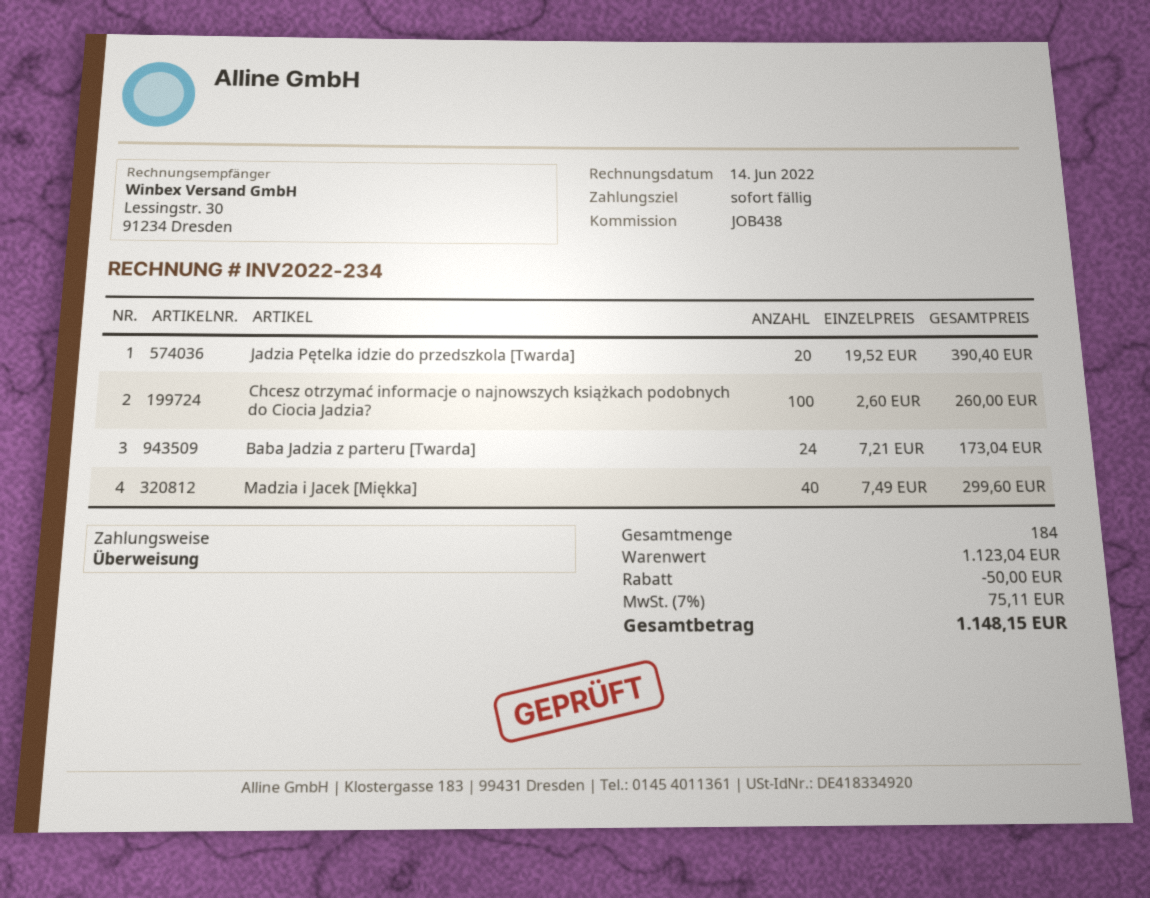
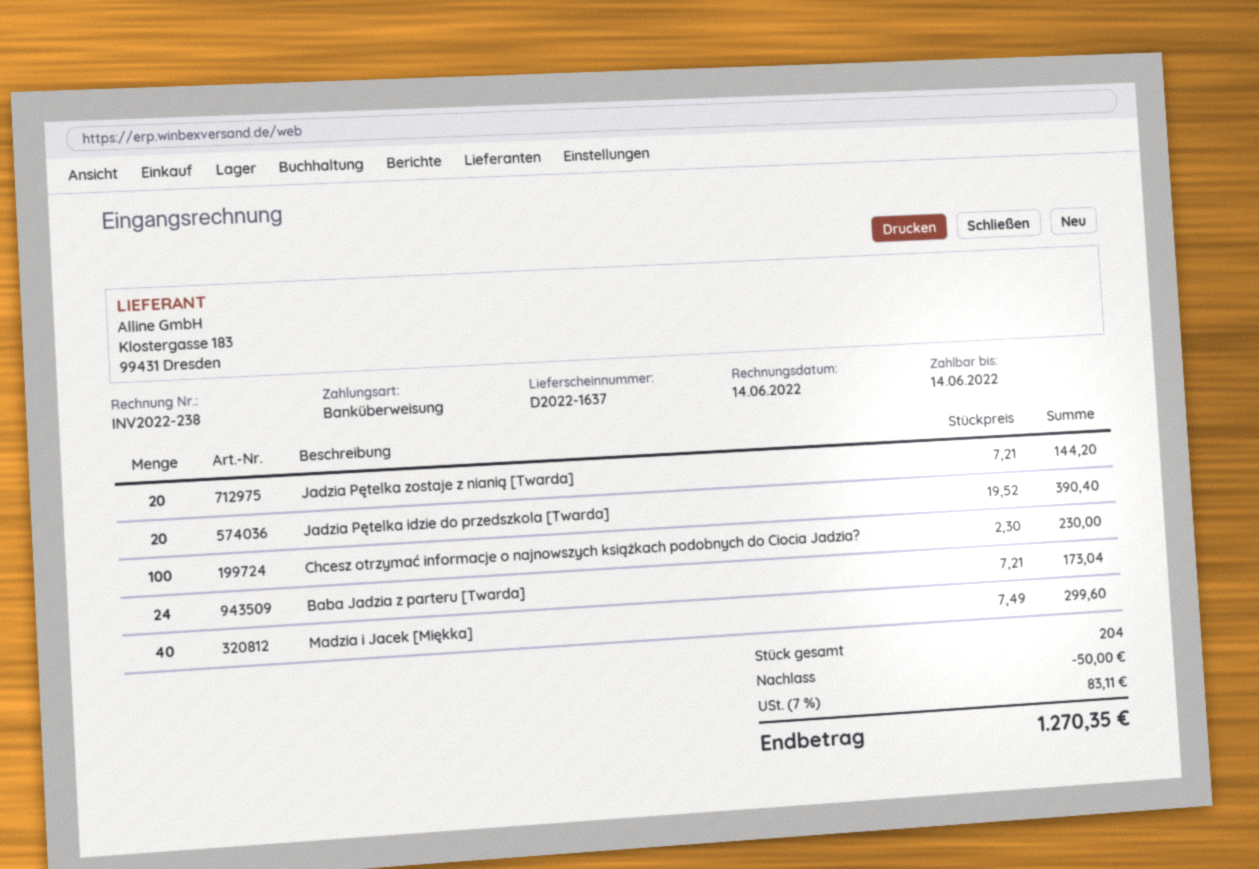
invoice number: INV2022-234 -> INV2022-238
Chcesz otrzymać informacje o najnowszych książkach podobnych do Ciocia Jadzia?: 100 x 2.60 = 260.00 -> 100 x 2.30 = 230.00
Jadzia Pętelka zostaje z nianią [Twarda]: none -> 20 x 7.21 = 144.20
total quantity: 184 -> 204
tax: 7% = 75.11 -> 7% = 83.11
total: 1148.15 -> 1270.35

